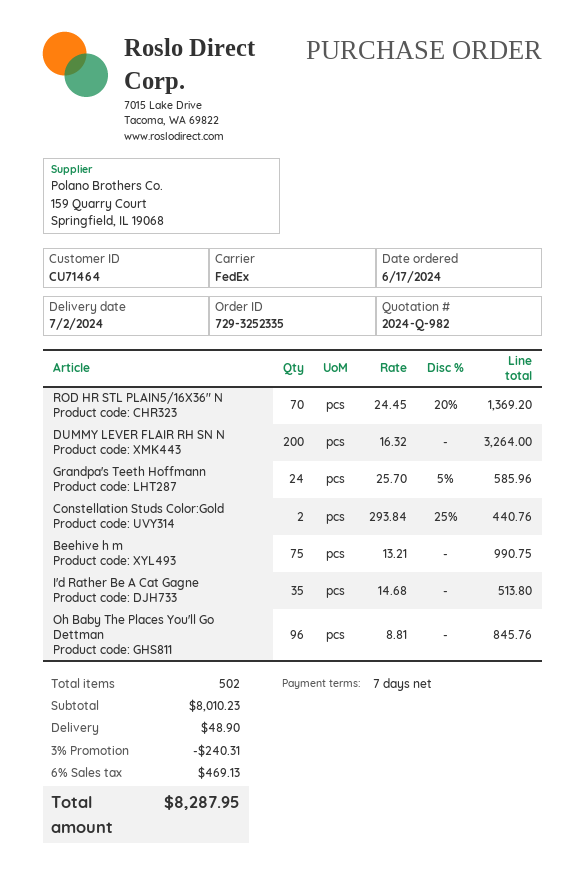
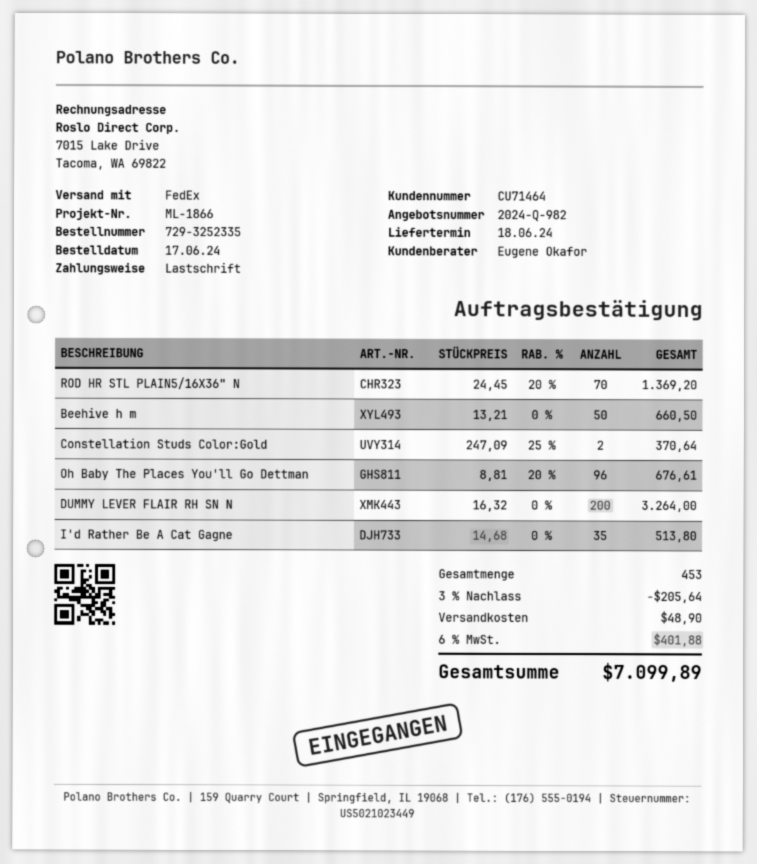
delivery date: 2024-07-02 -> 2024-06-18
Grandpa's Teeth Hoffmann: 24 x 25.70 - 5% = 585.96 -> none
Constellation Studs Color:Gold: 2 x 293.84 - 25% = 440.76 -> 2 x 247.09 - 25% = 370.64
Beehive h m: 75 x 13.21 = 990.75 -> 50 x 13.21 = 660.50
Oh Baby The Places You'll Go Dettman: 96 x 8.81 = 845.76 -> 96 x 8.81 - 20% = 676.61
total quantity: 502 -> 453
discount: 3% = 240.31 -> 3% = 205.64
tax: 6% = 469.13 -> 6% = 401.88
total: 8287.95 -> 7099.89

